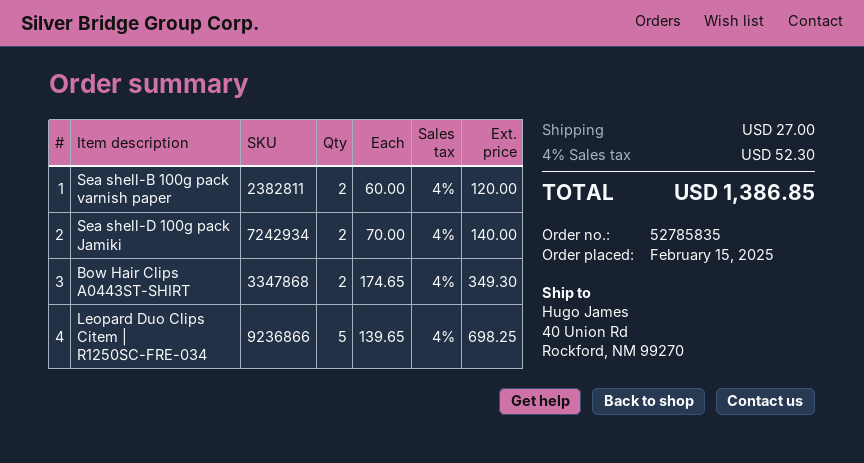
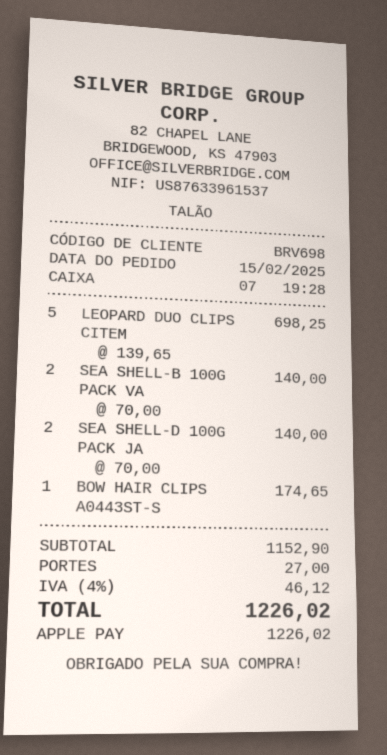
Sea shell-B 100g pack varnish paper: 2 x 60.00 = 120.00 -> 2 x 70.00 = 140.00
Bow Hair Clips A0443ST-SHIRT: 2 x 174.65 = 349.30 -> 1 x 174.65 = 174.65
tax: 4% = 52.30 -> 4% = 46.12
total: 1386.85 -> 1226.02

